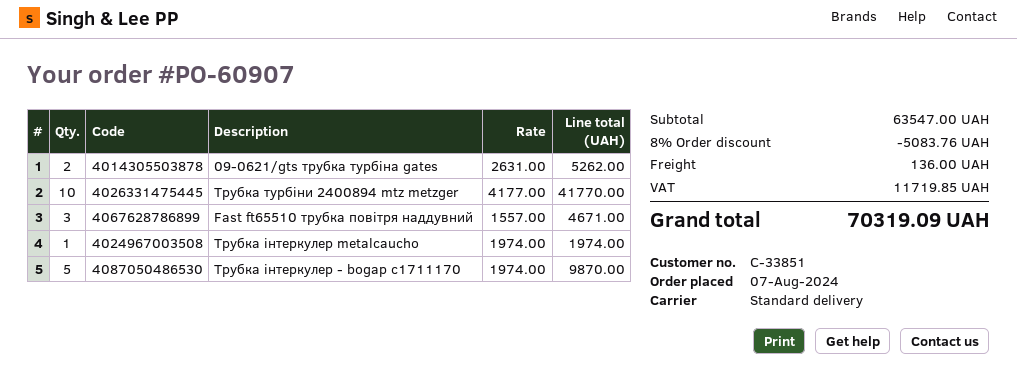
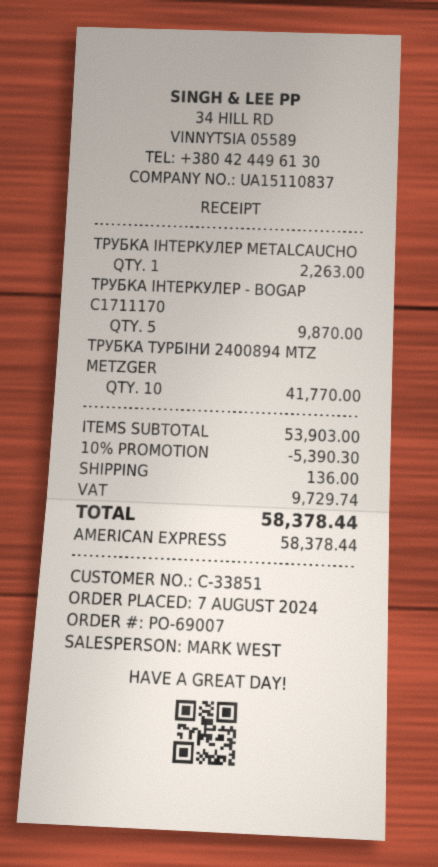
order number: PO-60907 -> PO-69007
09-0621/gts трубка турбіна gates: 2 for 5262.00 -> none
Fast ft65510 трубка повітря наддувний: 3 for 4671.00 -> none
Трубка інтеркулер metalcaucho: 1 for 1974.00 -> 1 for 2263.00
subtotal: 63547.00 -> 53903.00
discount: 8% = 5083.76 -> 10% = 5390.30
tax: 11719.85 -> 9729.74
total: 70319.09 -> 58378.44

